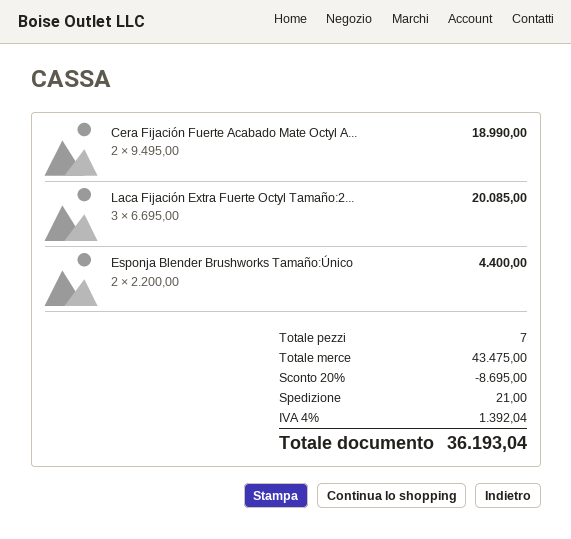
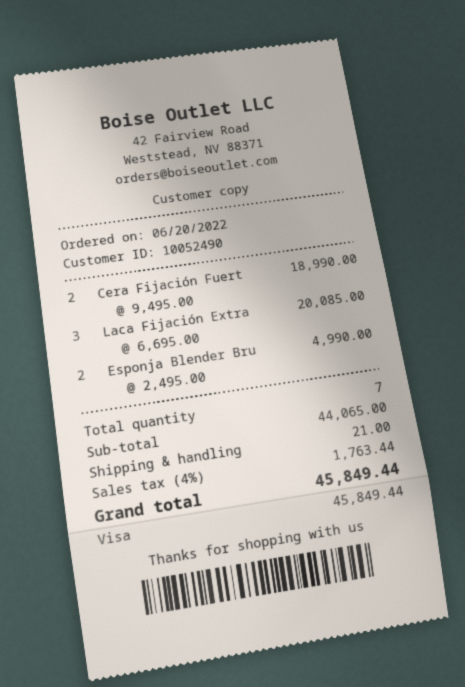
Esponja Blender Brushworks Tamaño:Único: 2 x 2200.00 = 4400.00 -> 2 x 2495.00 = 4990.00
subtotal: 43475.00 -> 44065.00
discount: 20% = 8695.00 -> none
tax: 4% = 1392.04 -> 4% = 1763.44
total: 36193.04 -> 45849.44

